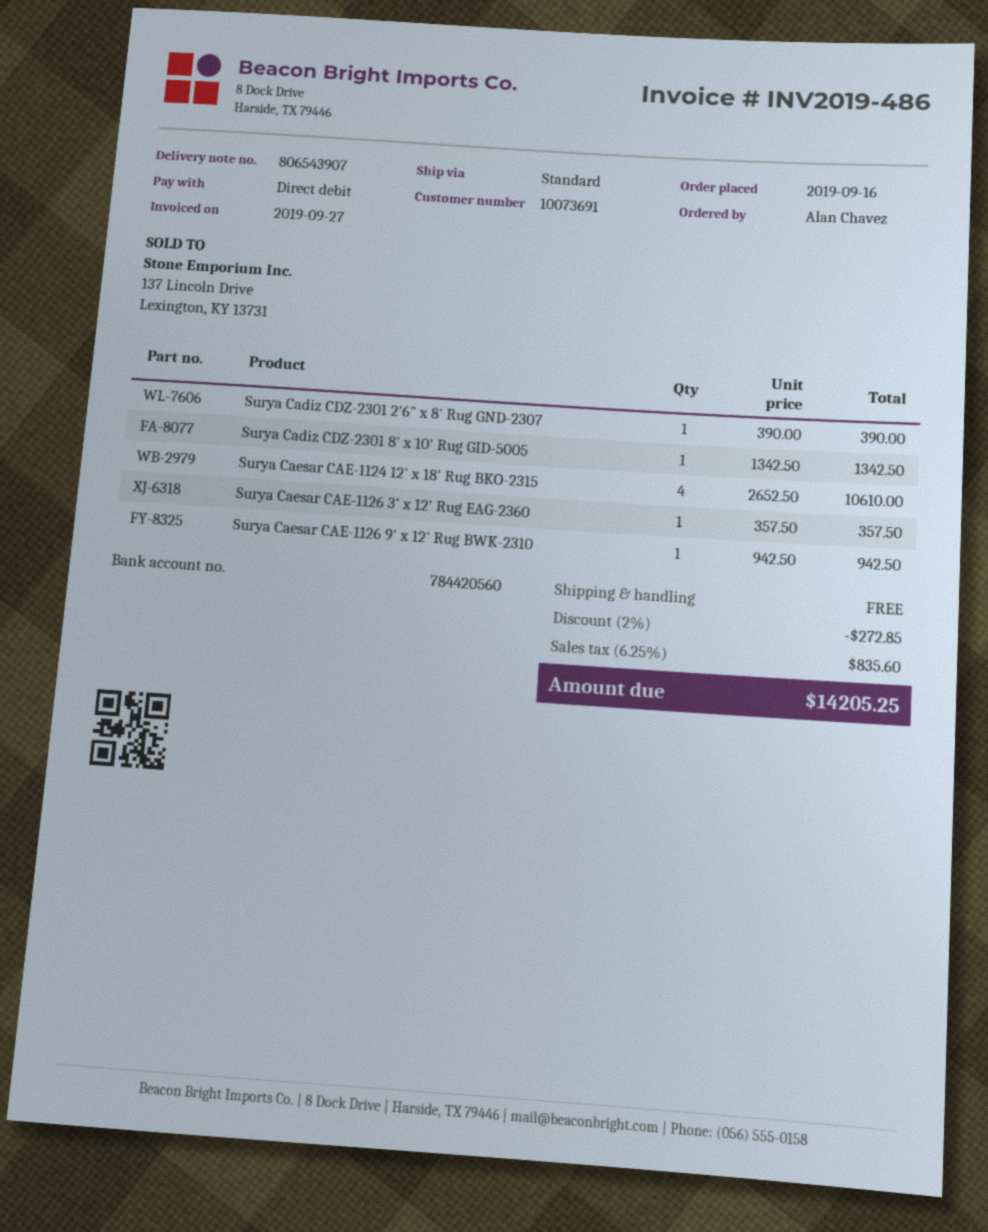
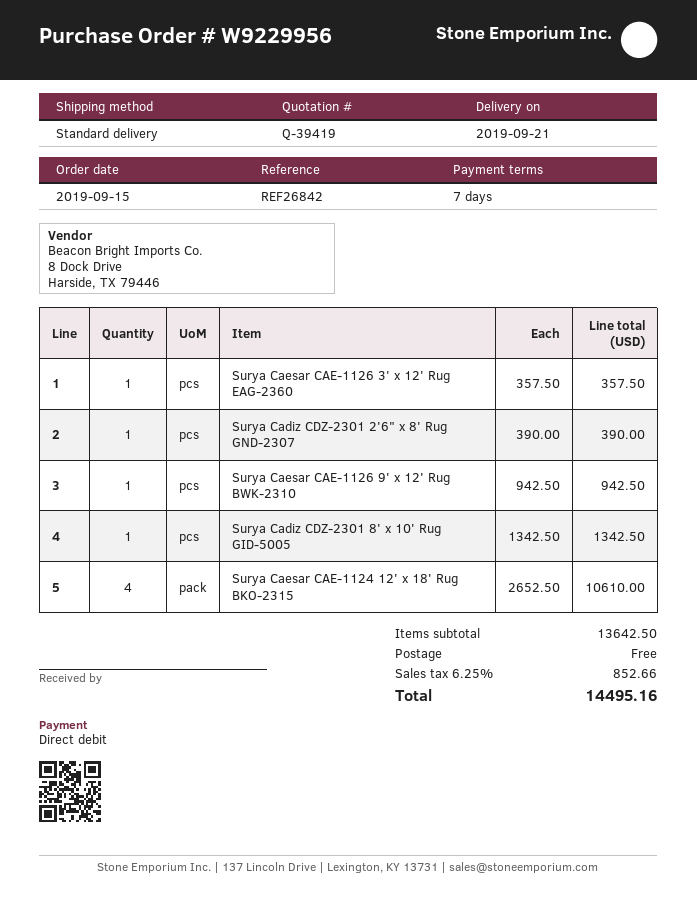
order date: 2019-09-16 -> 2019-09-15
discount: 2% = 272.85 -> none
tax: 6.25% = 835.60 -> 6.25% = 852.66
total: 14205.25 -> 14495.16

